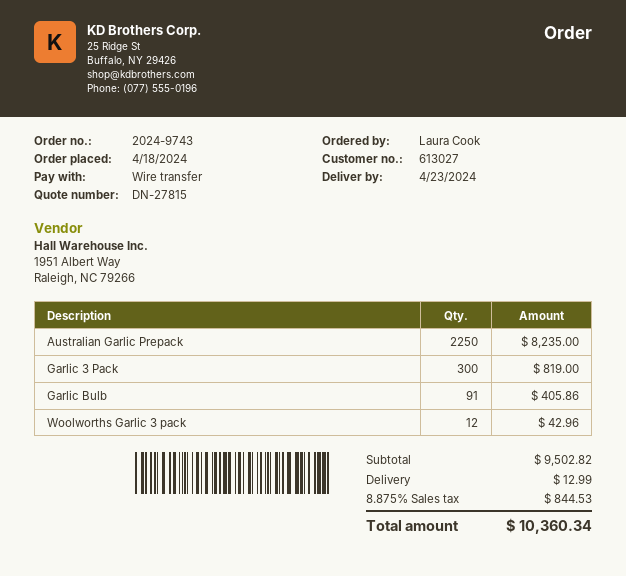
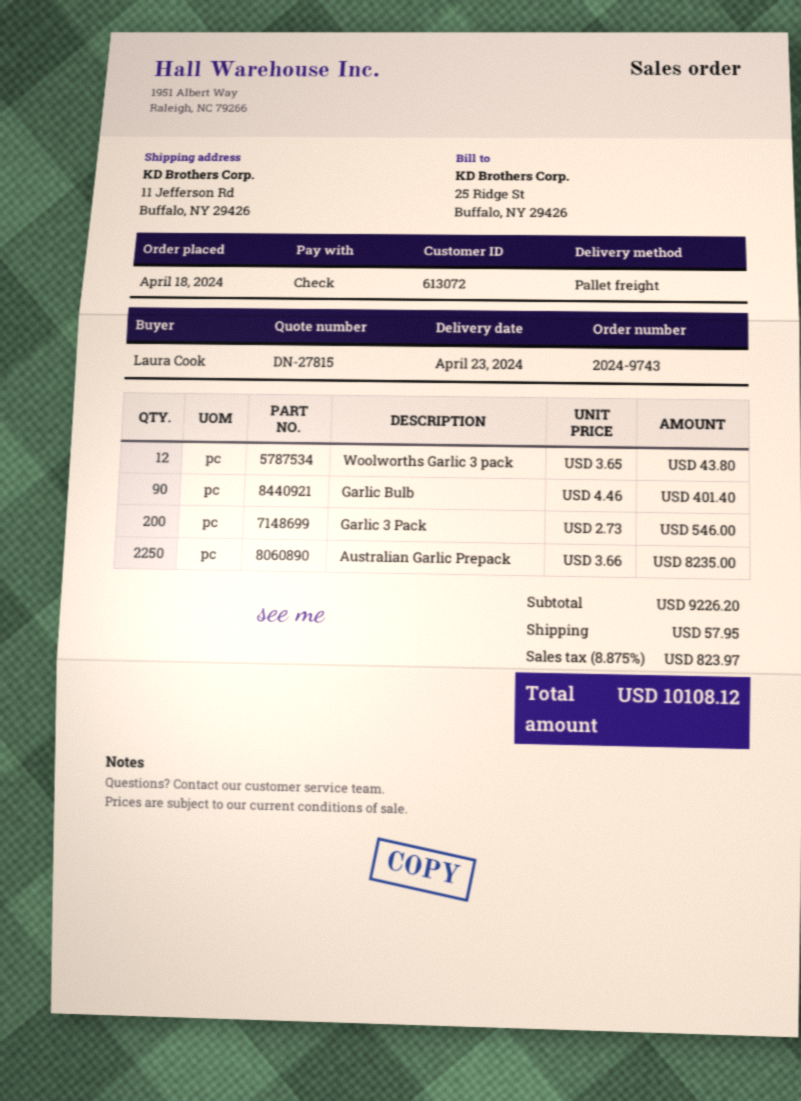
customer number: 613027 -> 613072
payment method: bank transfer -> cheque
Garlic 3 Pack: 300 for 819.00 -> 200 for 546.00
Garlic Bulb: 91 for 405.86 -> 90 for 401.40
Woolworths Garlic 3 pack: 12 for 42.96 -> 12 for 43.80
subtotal: 9502.82 -> 9226.20
shipping: 12.99 -> 57.95
tax: 8.875% = 844.53 -> 8.875% = 823.97
total: 10360.34 -> 10108.12

